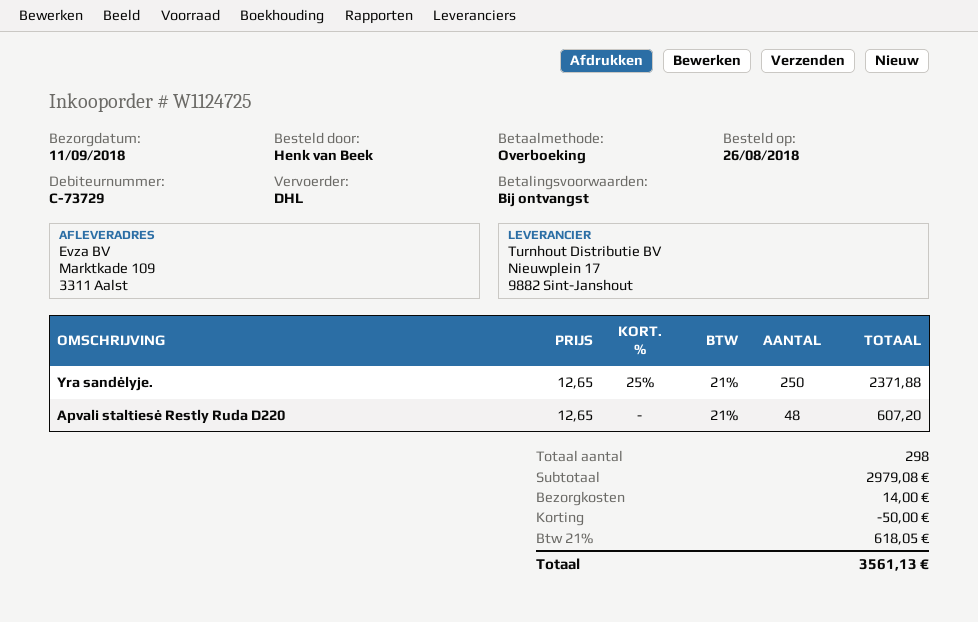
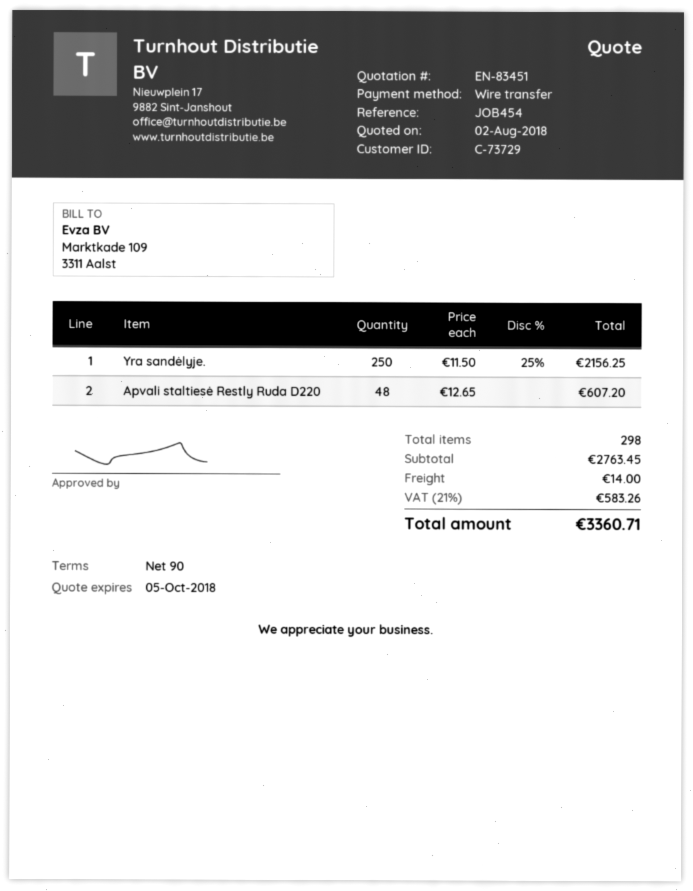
payment terms: on receipt -> 90 days
Yra sandėlyje.: 250 x 12.65 - 25% = 2371.88 -> 250 x 11.50 - 25% = 2156.25
subtotal: 2979.08 -> 2763.45
discount: 50.00 -> none
tax: 21% = 618.05 -> 21% = 583.26
total: 3561.13 -> 3360.71

